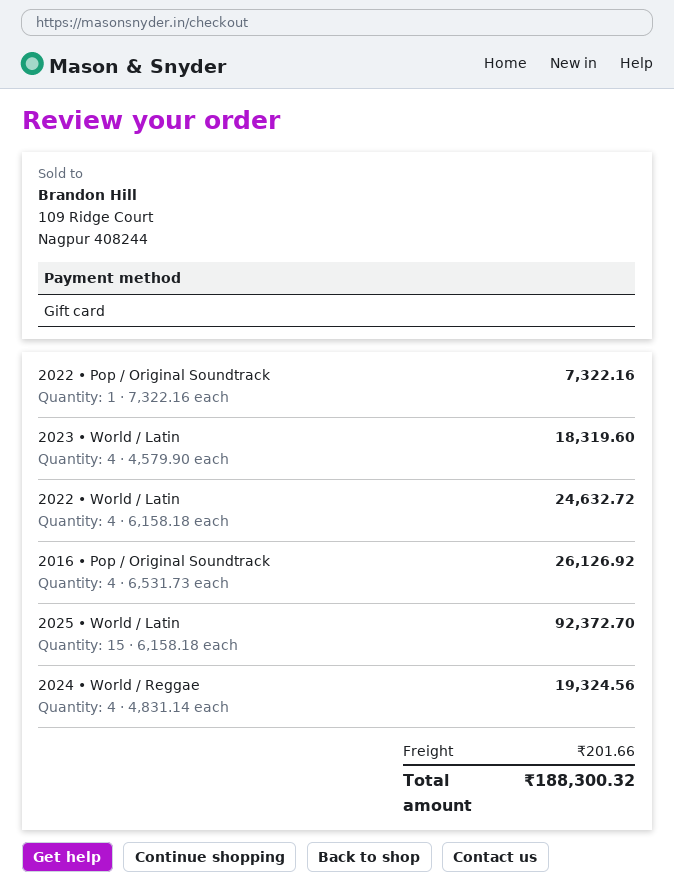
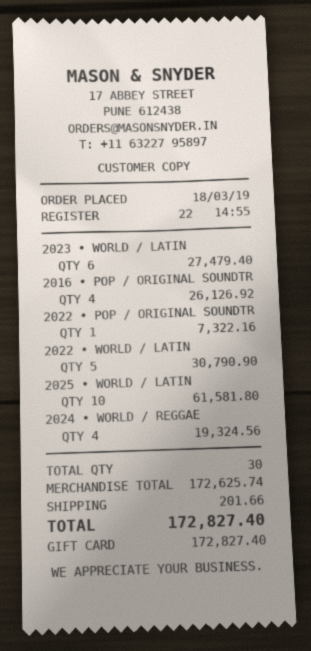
2023 • World / Latin: 4 for 18319.60 -> 6 for 27479.40
2022 • World / Latin: 4 for 24632.72 -> 5 for 30790.90
2025 • World / Latin: 15 for 92372.70 -> 10 for 61581.80
total: 188300.32 -> 172827.40

